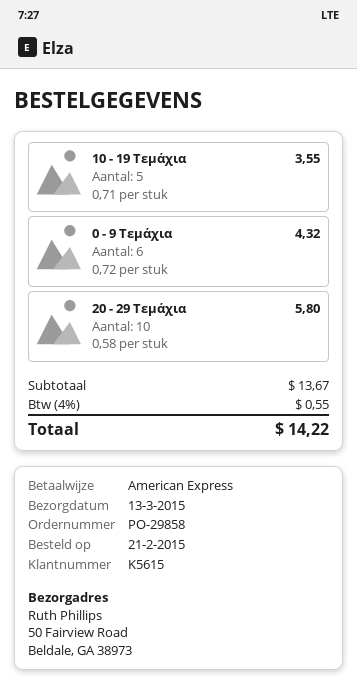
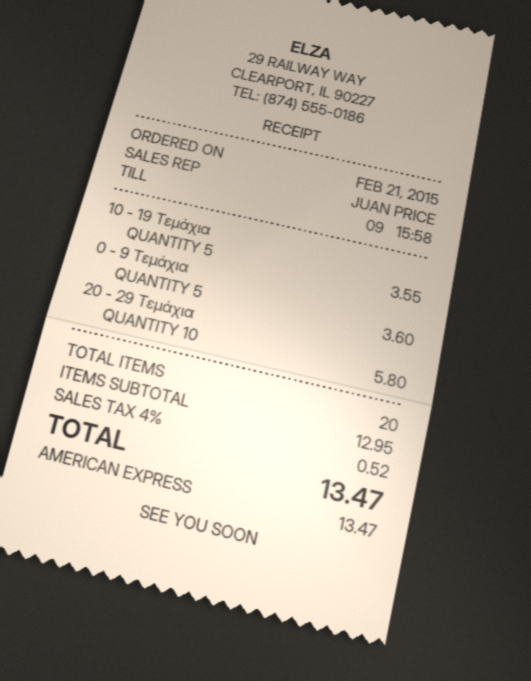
0 - 9 Τεμάχια: 6 for 4.32 -> 5 for 3.60
subtotal: 13.67 -> 12.95
tax: 4% = 0.55 -> 4% = 0.52
total: 14.22 -> 13.47

